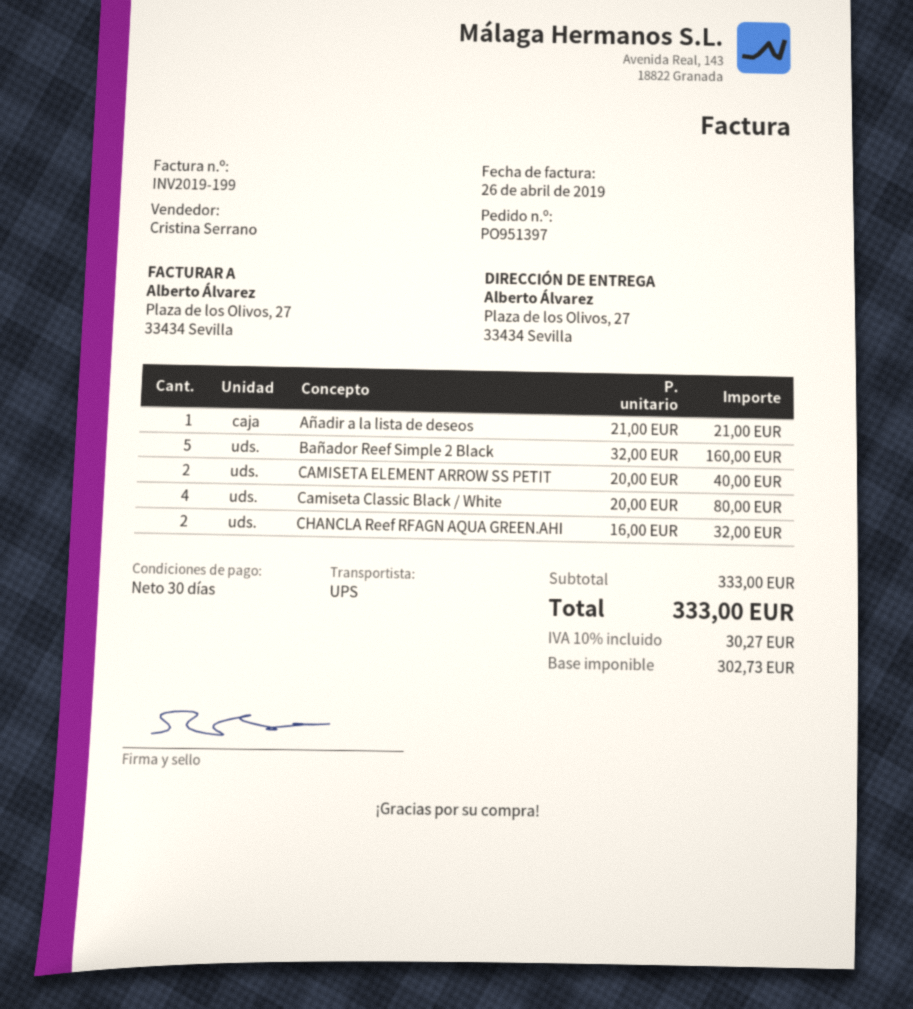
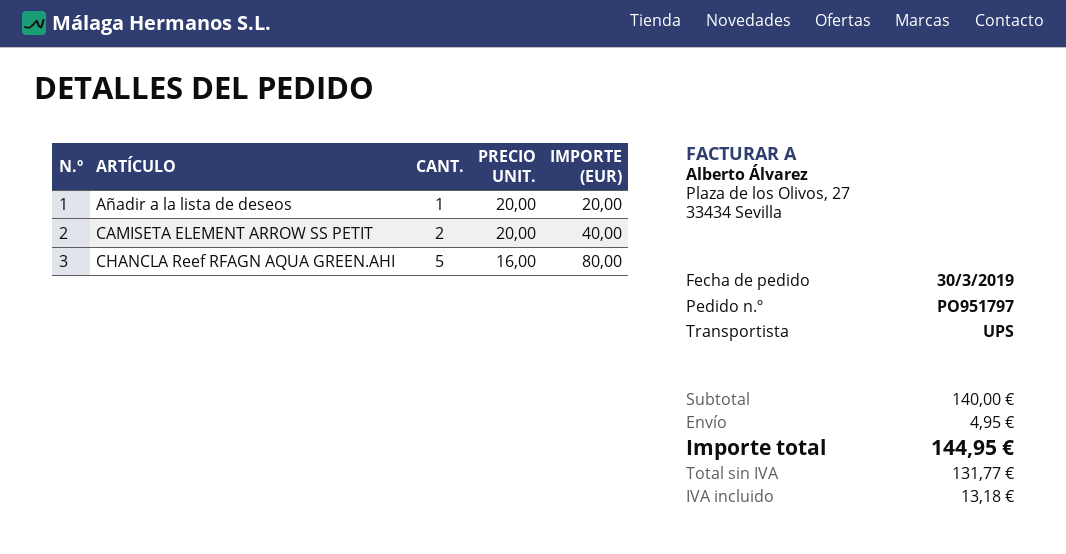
order number: PO951397 -> PO951797
Añadir a la lista de deseos: 1 x 21.00 = 21.00 -> 1 x 20.00 = 20.00
Bañador Reef Simple 2 Black: 5 x 32.00 = 160.00 -> none
Camiseta Classic Black / White: 4 x 20.00 = 80.00 -> none
CHANCLA Reef RFAGN AQUA GREEN.AHI: 2 x 16.00 = 32.00 -> 5 x 16.00 = 80.00
subtotal: 333.00 -> 140.00
shipping: none -> 4.95
net: 302.73 -> 131.77
tax: 30.27 -> 13.18
total: 333.00 -> 144.95

